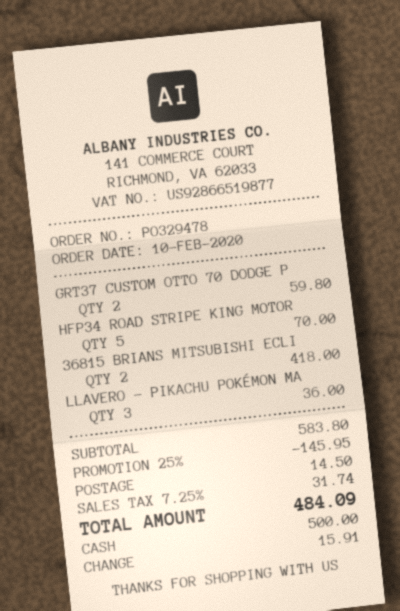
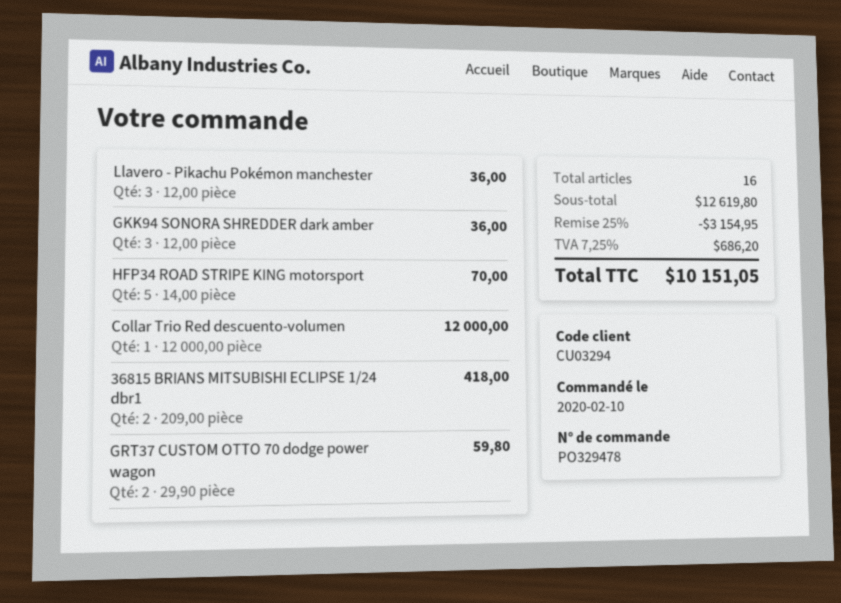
GKK94 SONORA SHREDDER dark amber: none -> 3 for 36.00
Collar Trio Red descuento-volumen: none -> 1 for 12000.00
subtotal: 583.80 -> 12619.80
discount: 25% = 145.95 -> 25% = 3154.95
shipping: 14.50 -> none
tax: 7.25% = 31.74 -> 7.25% = 686.20
total: 484.09 -> 10151.05

